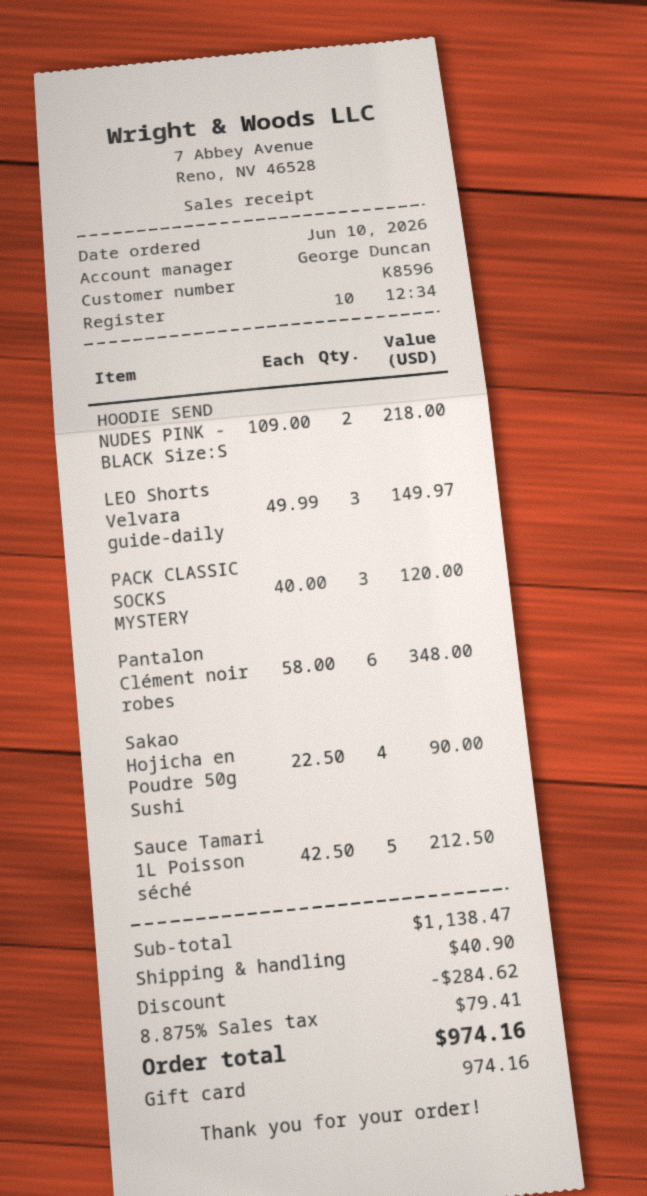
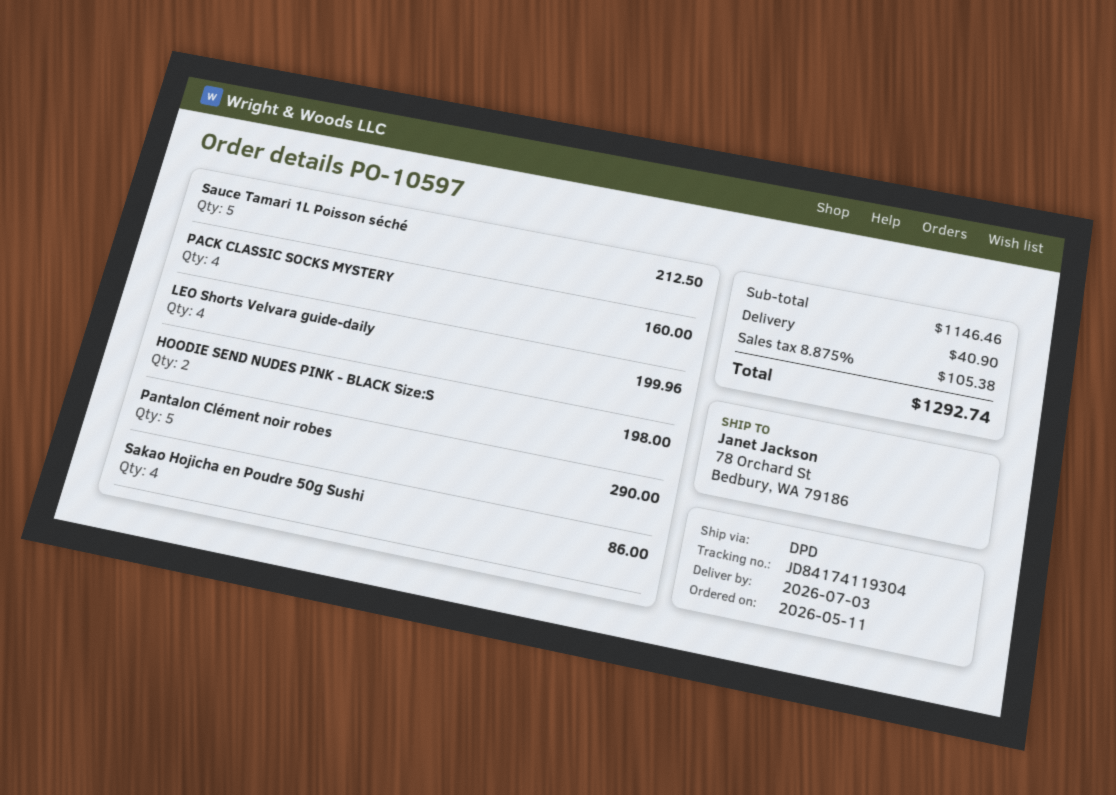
order date: 2026-06-10 -> 2026-05-11
HOODIE SEND NUDES PINK - BLACK Size:S: 2 for 218.00 -> 2 for 198.00
LEO Shorts Velvara guide-daily: 3 for 149.97 -> 4 for 199.96
PACK CLASSIC SOCKS MYSTERY: 3 for 120.00 -> 4 for 160.00
Pantalon Clément noir robes: 6 for 348.00 -> 5 for 290.00
Sakao Hojicha en Poudre 50g Sushi: 4 for 90.00 -> 4 for 86.00
subtotal: 1138.47 -> 1146.46
discount: 284.62 -> none
tax: 8.875% = 79.41 -> 8.875% = 105.38
total: 974.16 -> 1292.74

